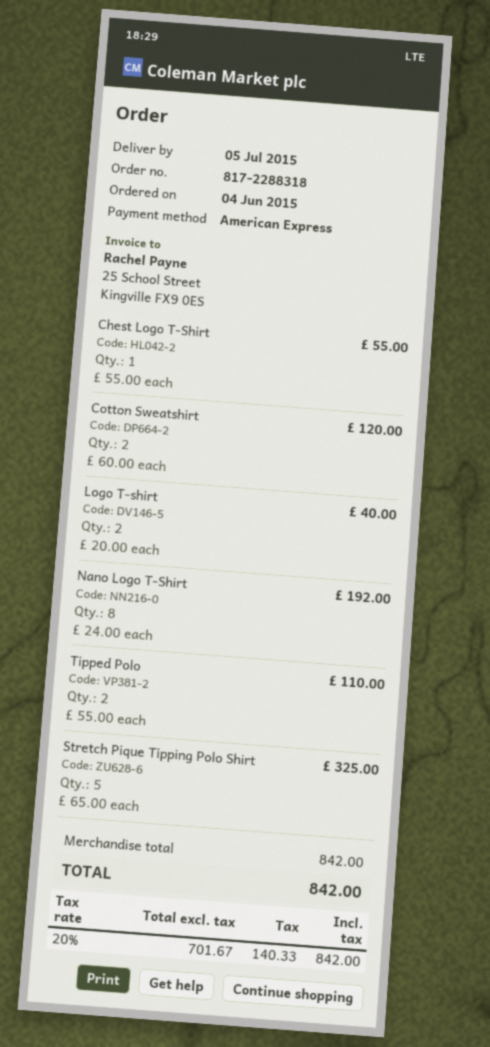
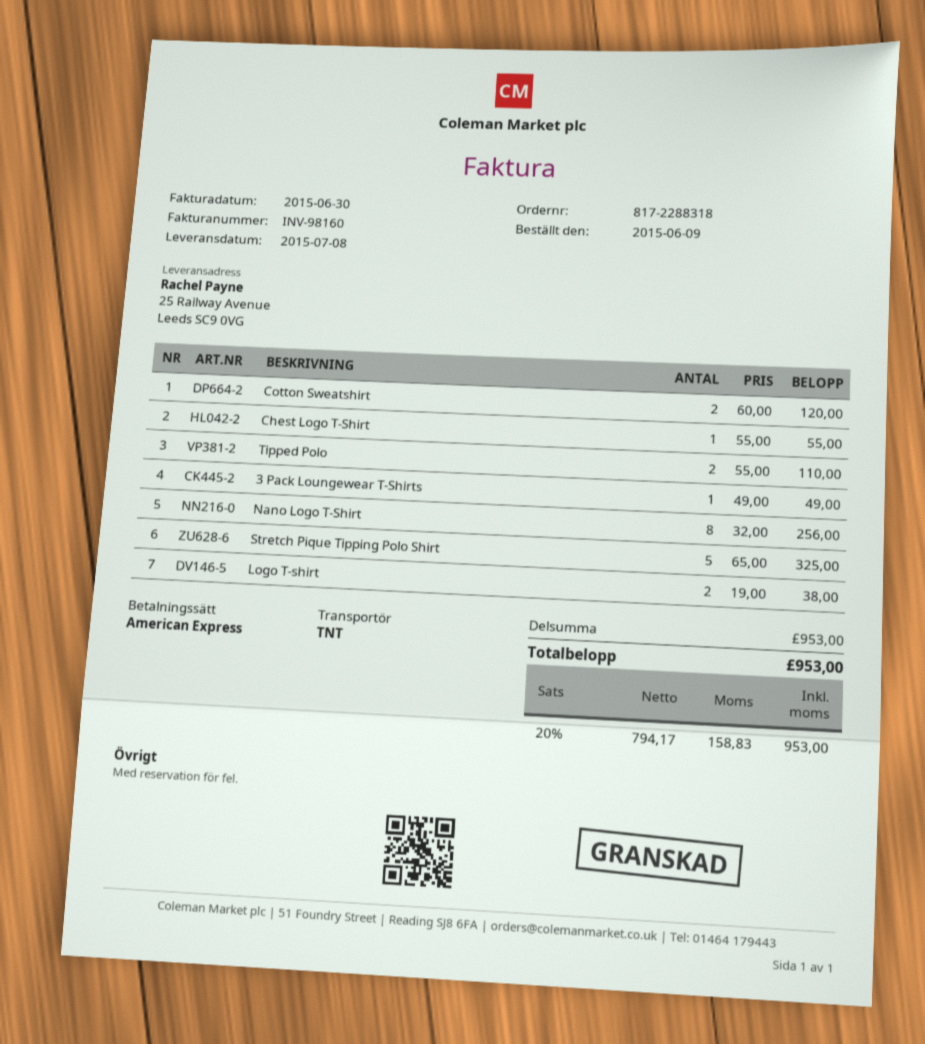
order date: 2015-06-04 -> 2015-06-09
delivery date: 2015-07-05 -> 2015-07-08
Logo T-shirt: 2 x 20.00 = 40.00 -> 2 x 19.00 = 38.00
Nano Logo T-Shirt: 8 x 24.00 = 192.00 -> 8 x 32.00 = 256.00
3 Pack Loungewear T-Shirts: none -> 1 x 49.00 = 49.00
subtotal: 842.00 -> 953.00
net: 701.67 -> 794.17
tax: 20% = 140.33 -> 20% = 158.83
total: 842.00 -> 953.00

